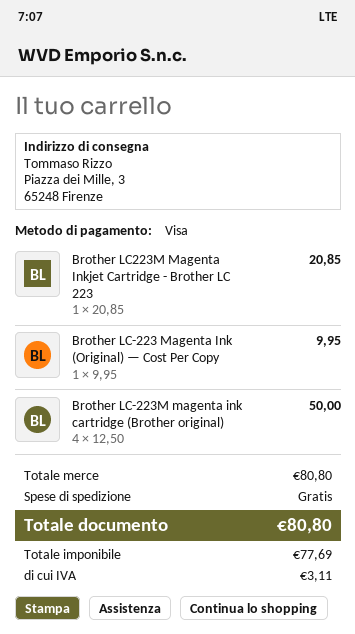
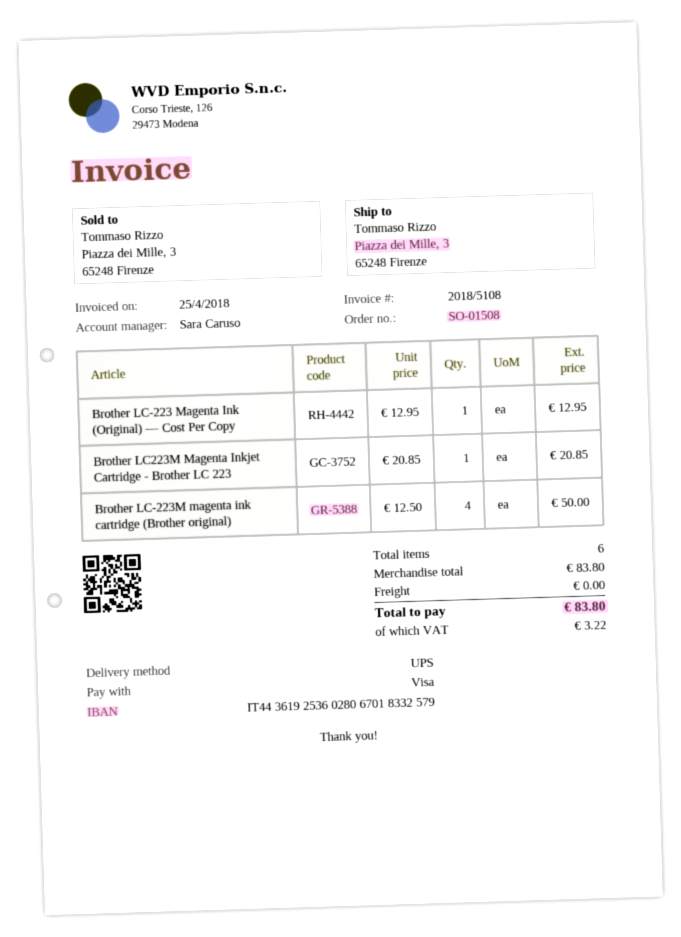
Brother LC-223 Magenta Ink (Original) — Cost Per Copy: 1 x 9.95 = 9.95 -> 1 x 12.95 = 12.95
subtotal: 80.80 -> 83.80
tax: 3.11 -> 3.22
total: 80.80 -> 83.80

